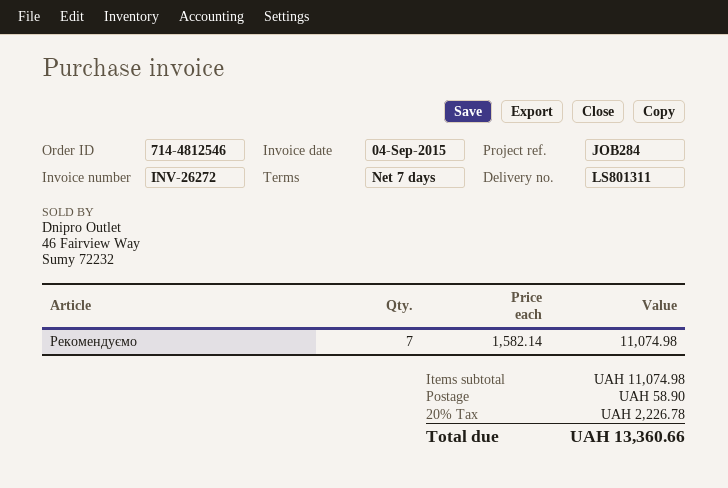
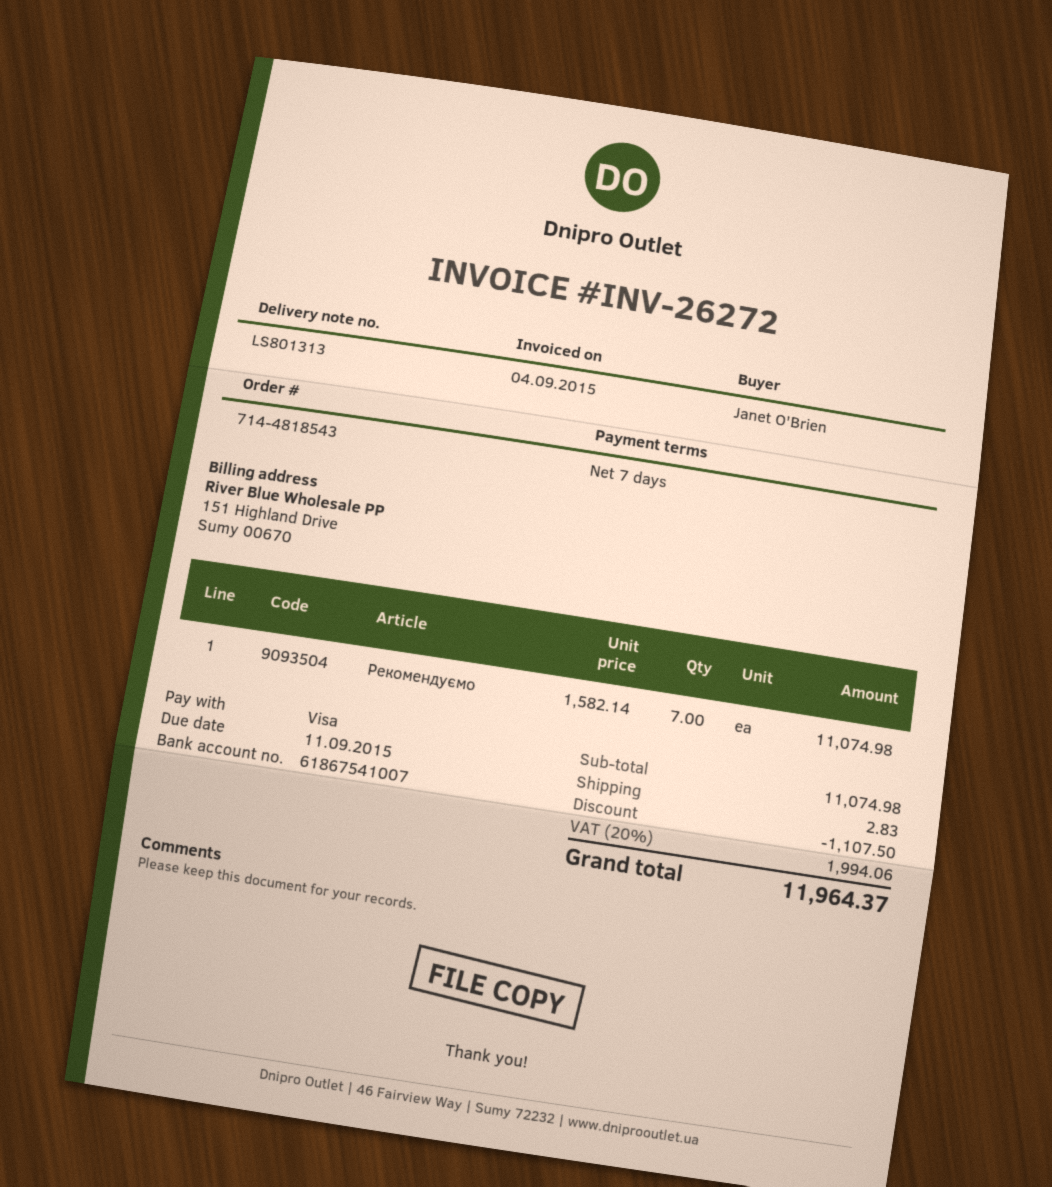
order number: 714-4812546 -> 714-4818543
delivery note number: LS801311 -> LS801313
discount: none -> 1107.50
shipping: 58.90 -> 2.83
tax: 20% = 2226.78 -> 20% = 1994.06
total: 13360.66 -> 11964.37

